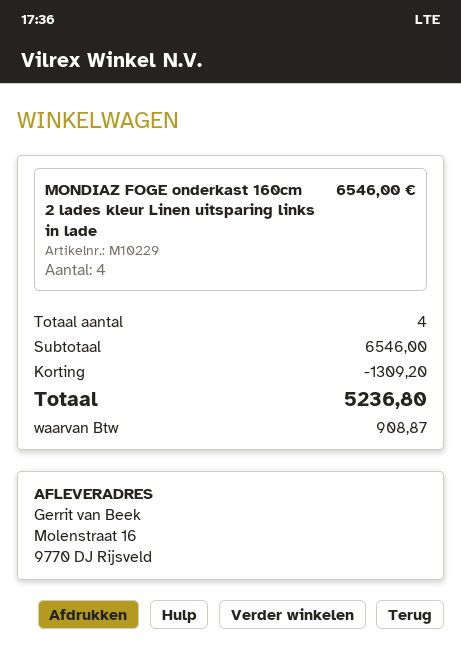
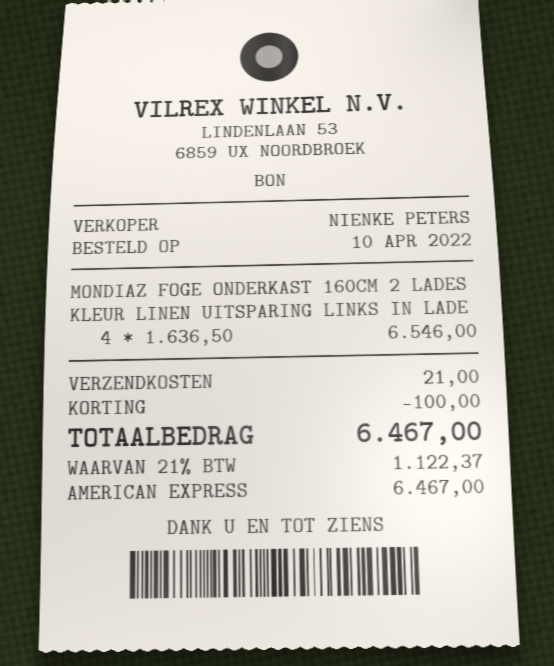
discount: 1309.20 -> 100.00
shipping: none -> 21.00
tax: 908.87 -> 1122.37
total: 5236.80 -> 6467.00

